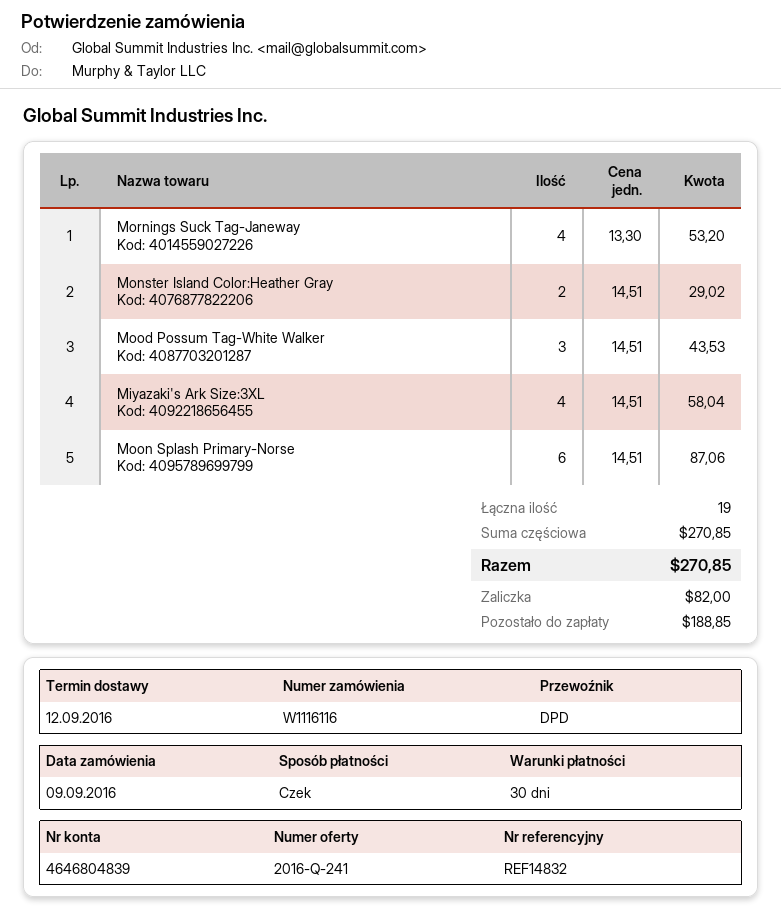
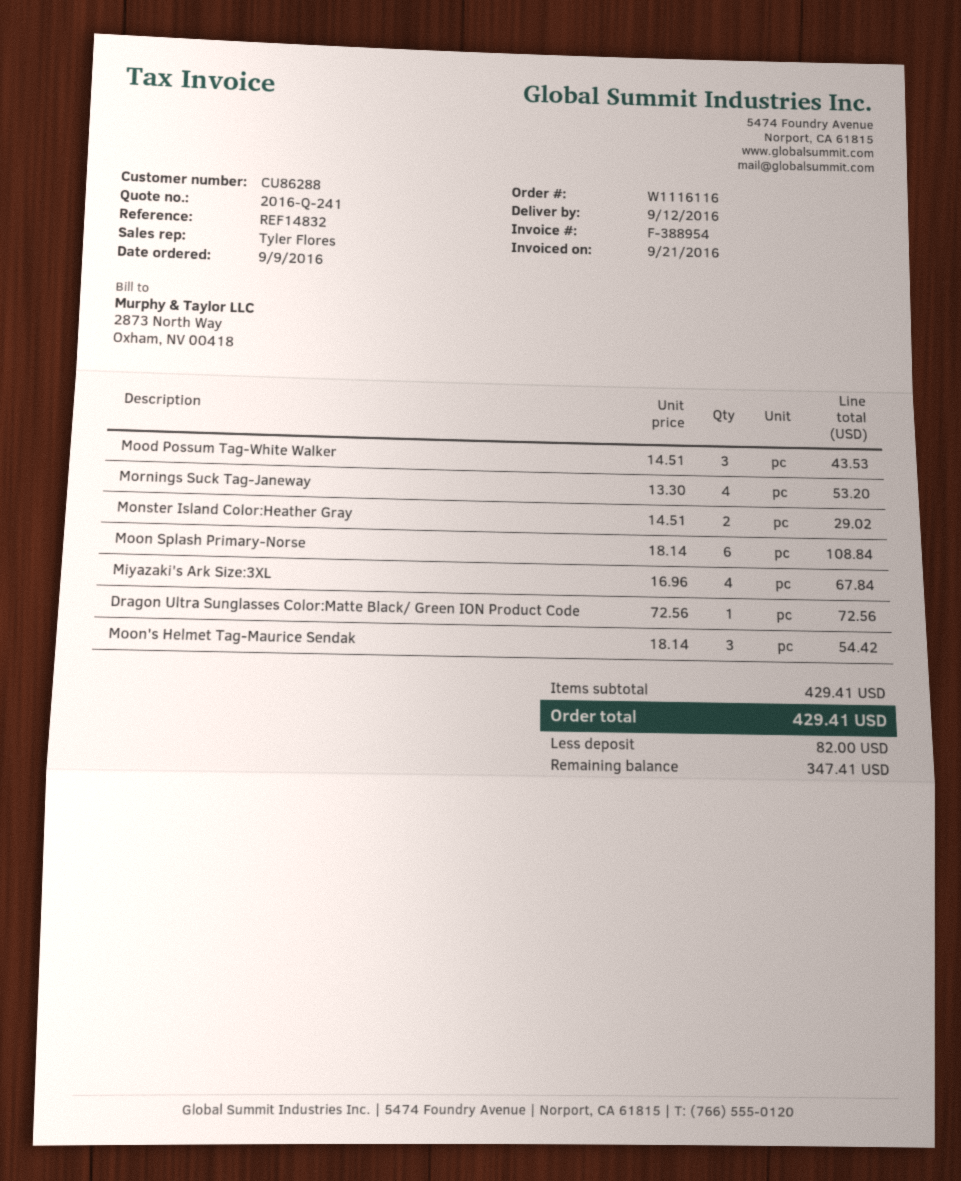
Miyazaki's Ark Size:3XL: 4 x 14.51 = 58.04 -> 4 x 16.96 = 67.84
Moon Splash Primary-Norse: 6 x 14.51 = 87.06 -> 6 x 18.14 = 108.84
Dragon Ultra Sunglasses Color:Matte Black/ Green ION Product Code: none -> 1 x 72.56 = 72.56
Moon's Helmet Tag-Maurice Sendak: none -> 3 x 18.14 = 54.42
subtotal: 270.85 -> 429.41
total: 270.85 -> 429.41
balance: 188.85 -> 347.41

